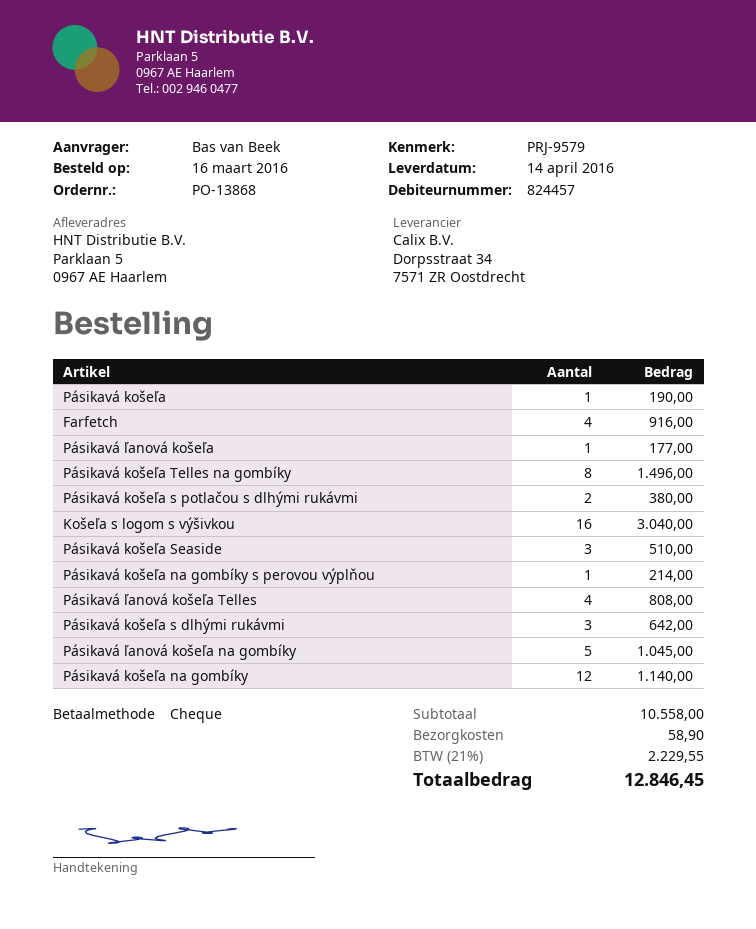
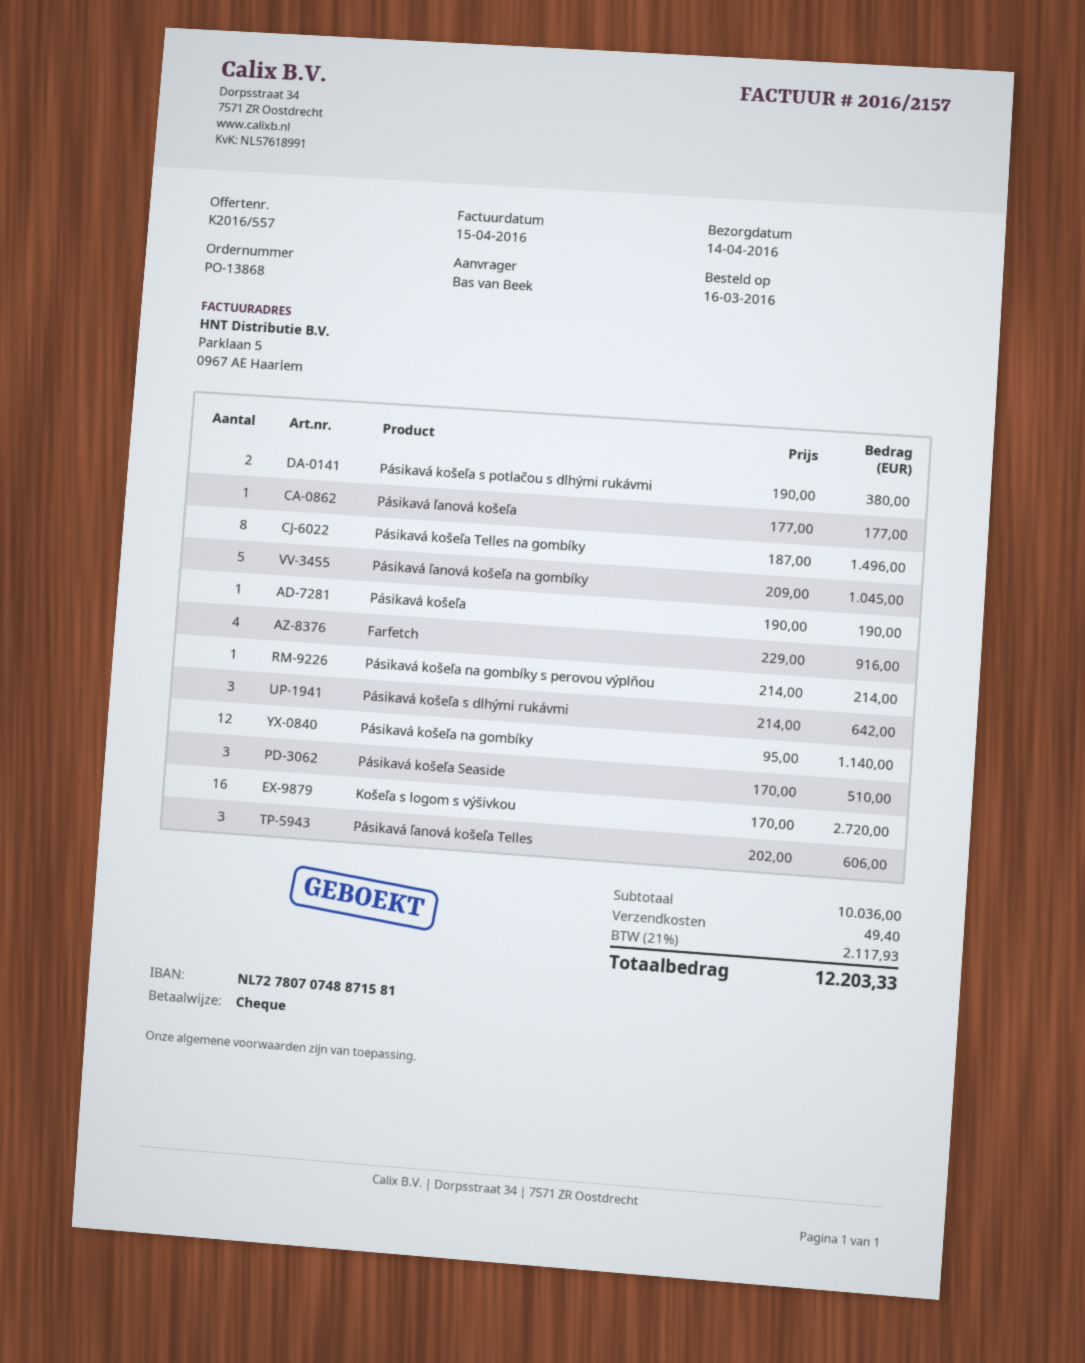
Košeľa s logom s výšivkou: 16 for 3040.00 -> 16 for 2720.00
Pásikavá ľanová košeľa Telles: 4 for 808.00 -> 3 for 606.00
subtotal: 10558.00 -> 10036.00
shipping: 58.90 -> 49.40
tax: 21% = 2229.55 -> 21% = 2117.93
total: 12846.45 -> 12203.33

